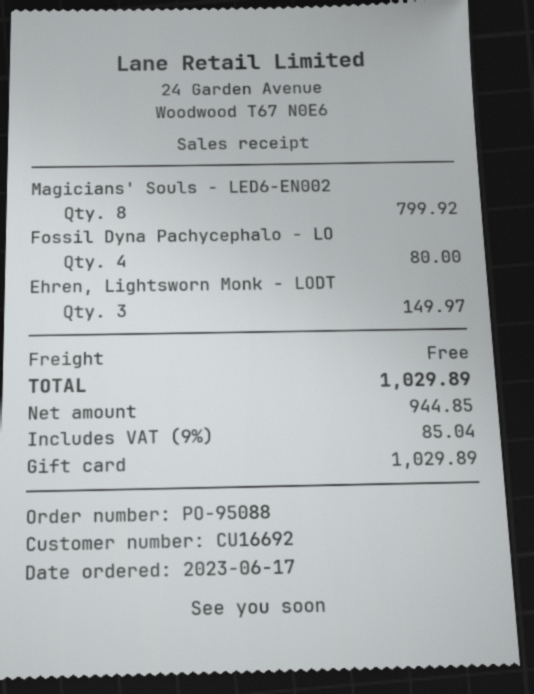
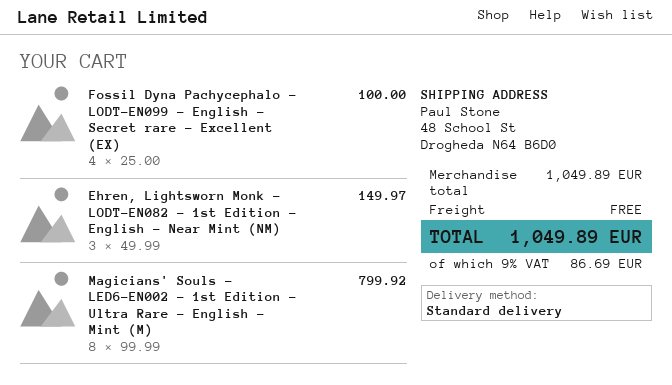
Fossil Dyna Pachycephalo - LO: 4 for 80.00 -> 4 for 100.00
tax: 9% = 85.04 -> 9% = 86.69
total: 1029.89 -> 1049.89

